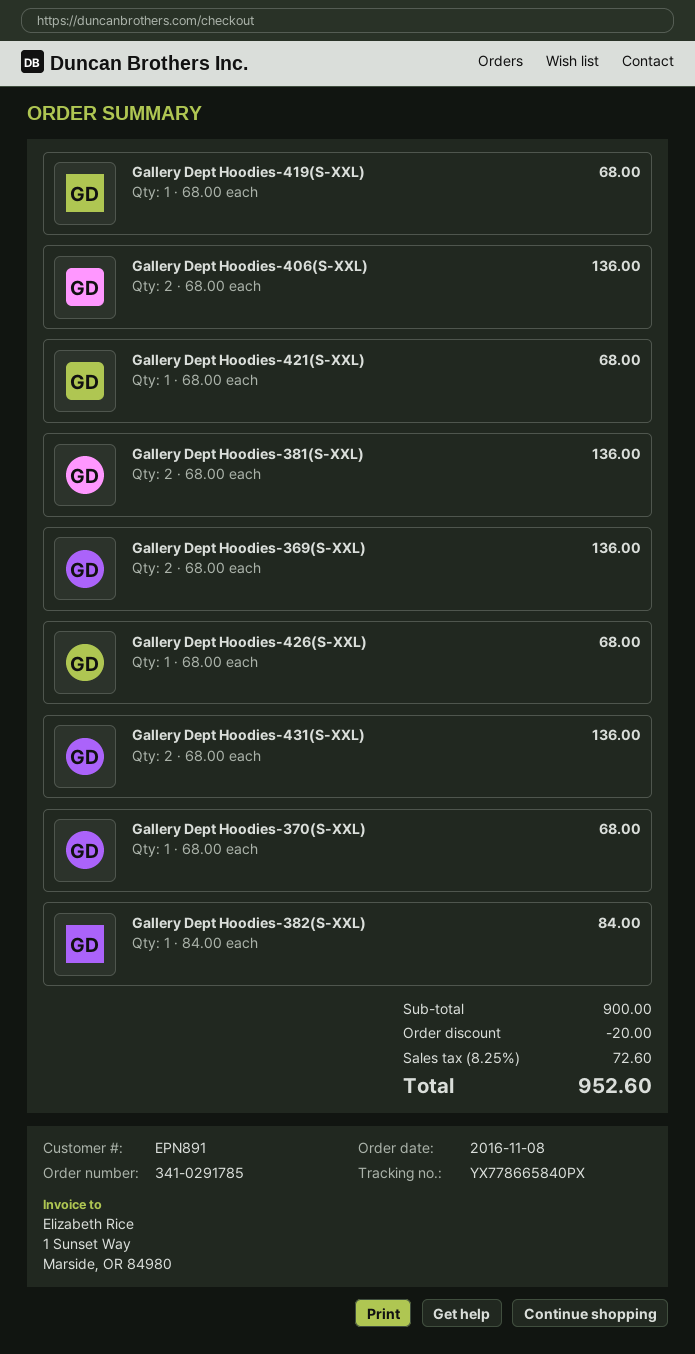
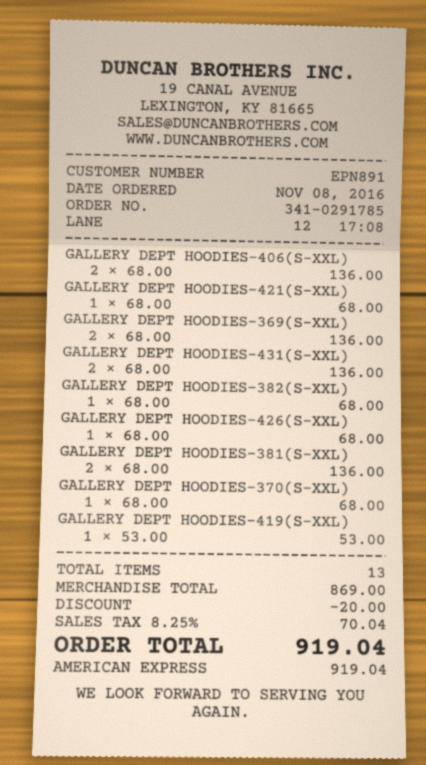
Gallery Dept Hoodies-419(S-XXL): 1 x 68.00 = 68.00 -> 1 x 53.00 = 53.00
Gallery Dept Hoodies-382(S-XXL): 1 x 84.00 = 84.00 -> 1 x 68.00 = 68.00
subtotal: 900.00 -> 869.00
tax: 8.25% = 72.60 -> 8.25% = 70.04
total: 952.60 -> 919.04

